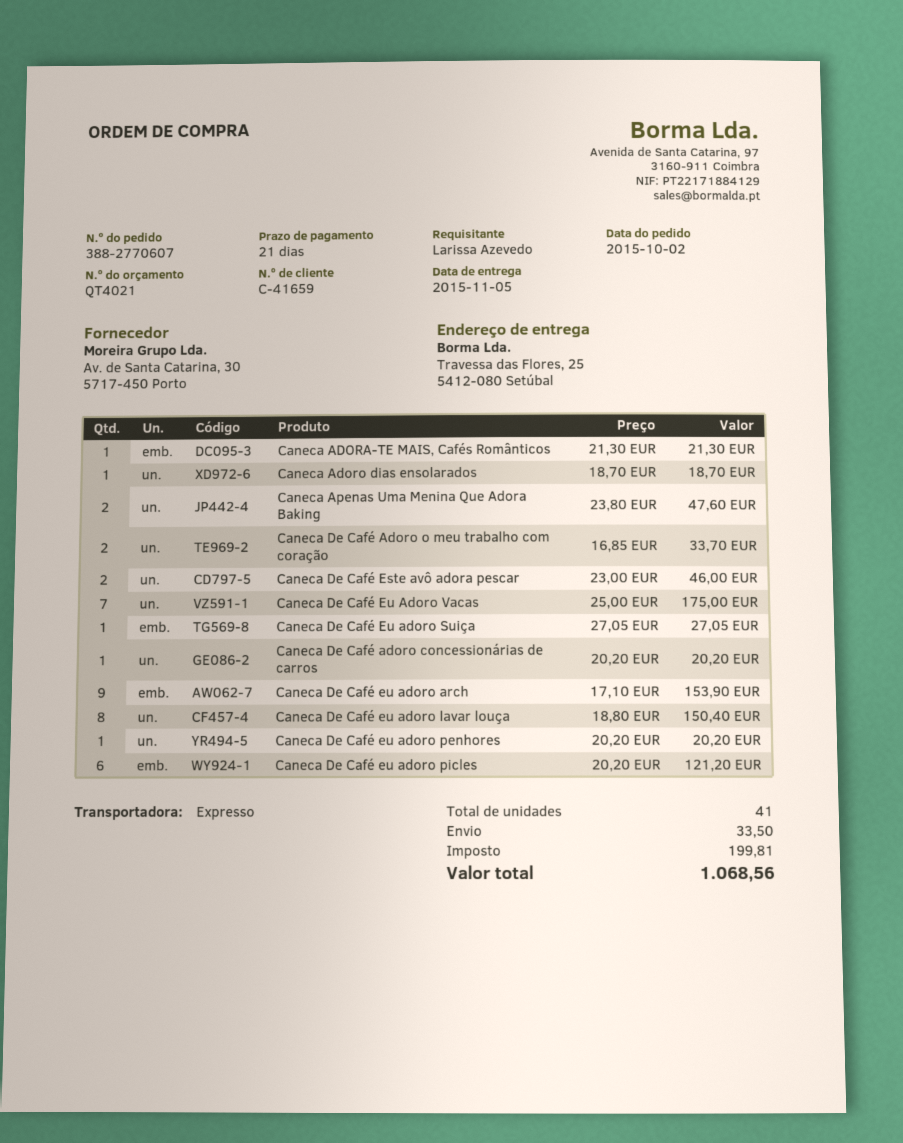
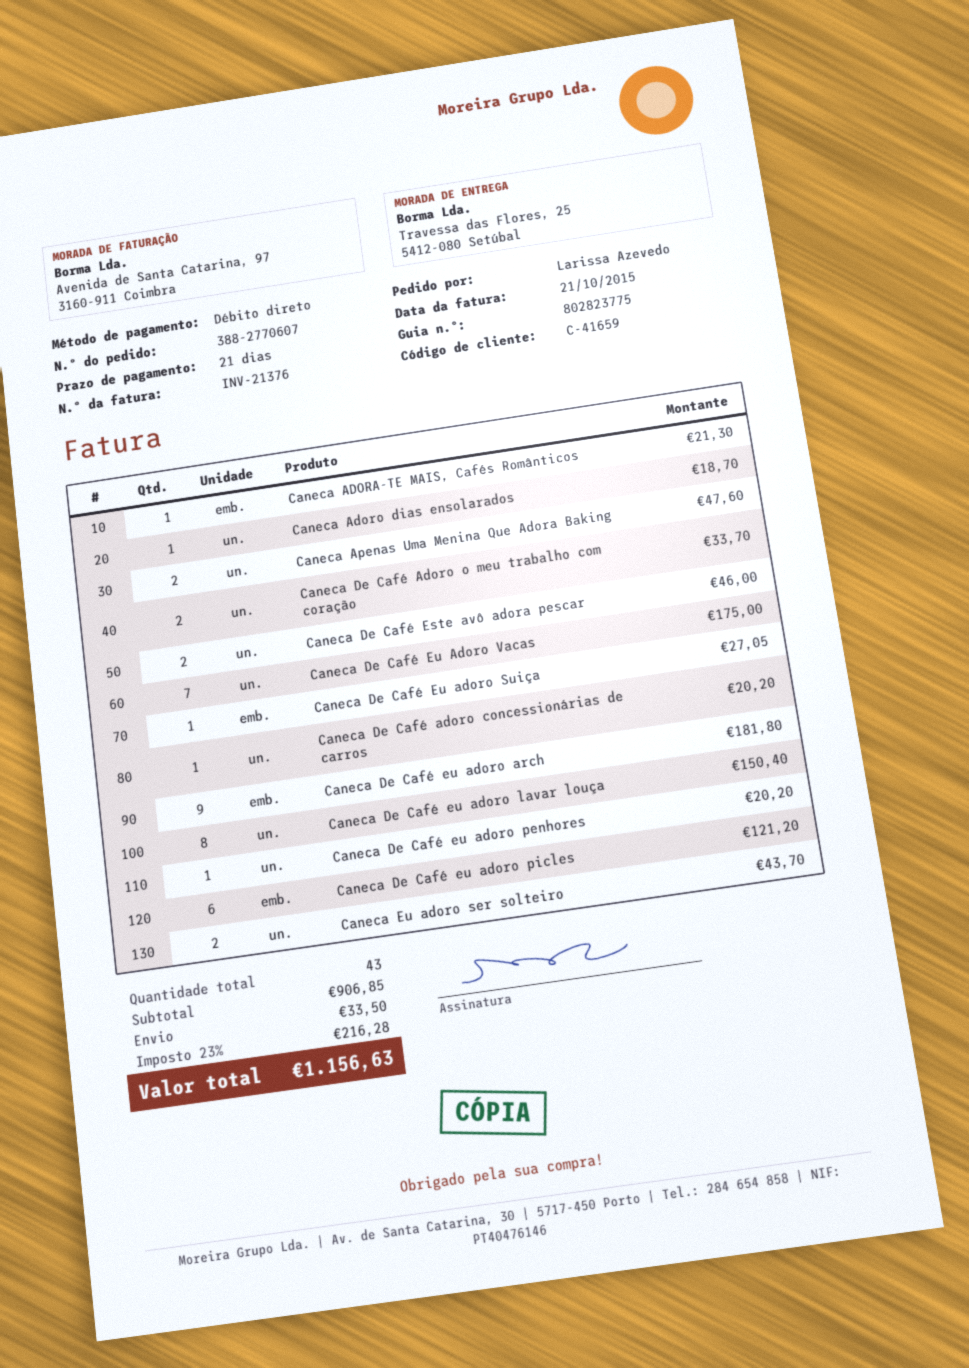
Caneca De Café eu adoro arch: 9 for 153.90 -> 9 for 181.80
Caneca Eu adoro ser solteiro: none -> 2 for 43.70
total quantity: 41 -> 43
tax: 199.81 -> 216.28
total: 1068.56 -> 1156.63

